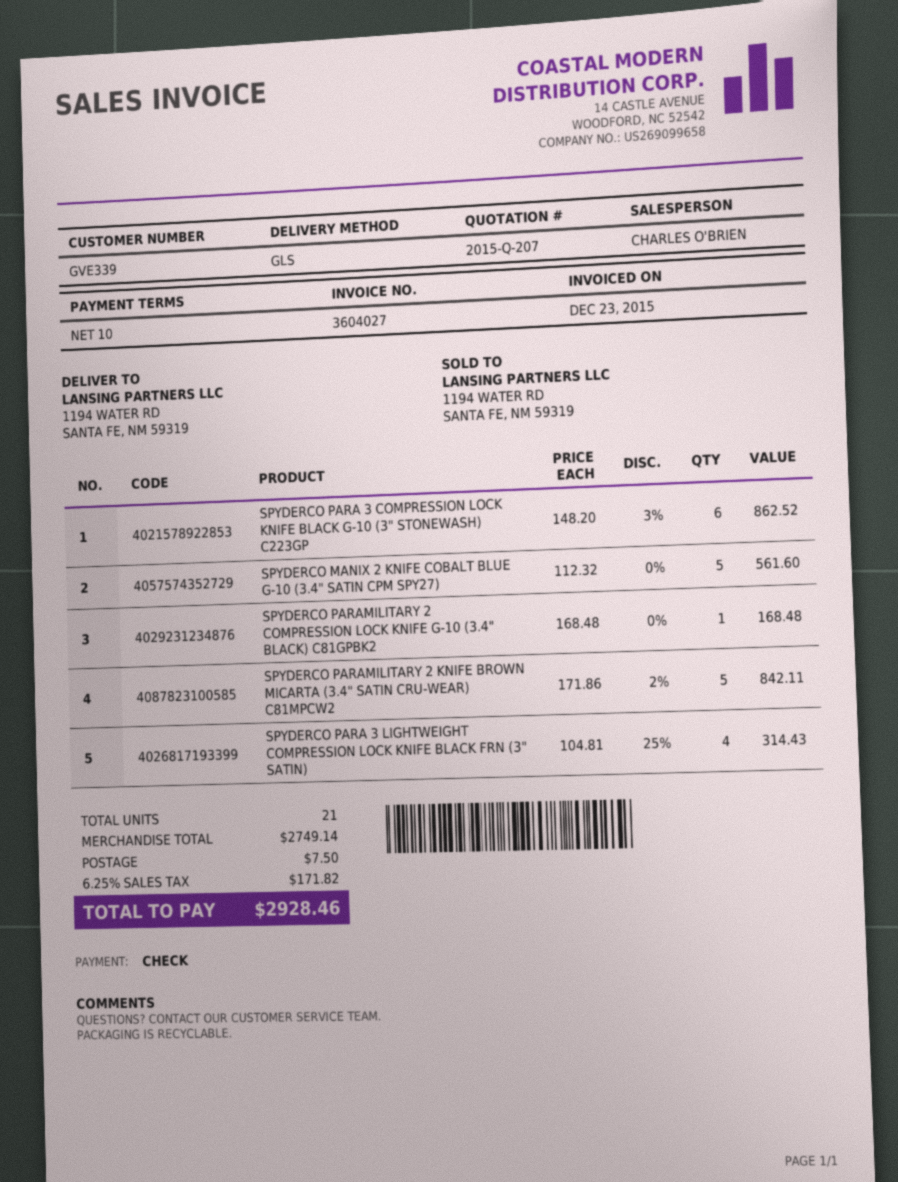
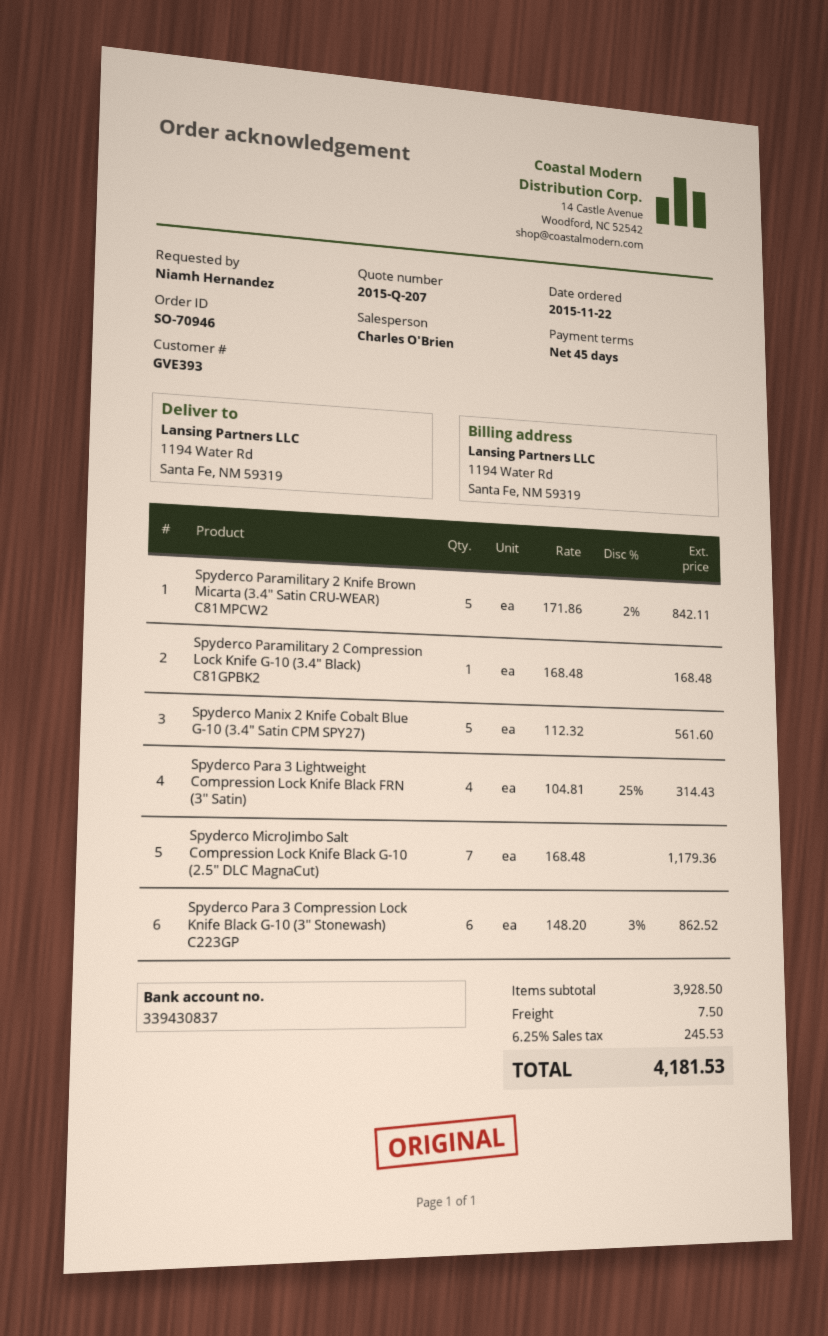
payment terms: 10 days -> 45 days
customer number: GVE339 -> GVE393
Spyderco MicroJimbo Salt Compression Lock Knife Black G-10 (2.5" DLC MagnaCut): none -> 7 x 168.48 = 1179.36
subtotal: 2749.14 -> 3928.50
tax: 6.25% = 171.82 -> 6.25% = 245.53
total: 2928.46 -> 4181.53

